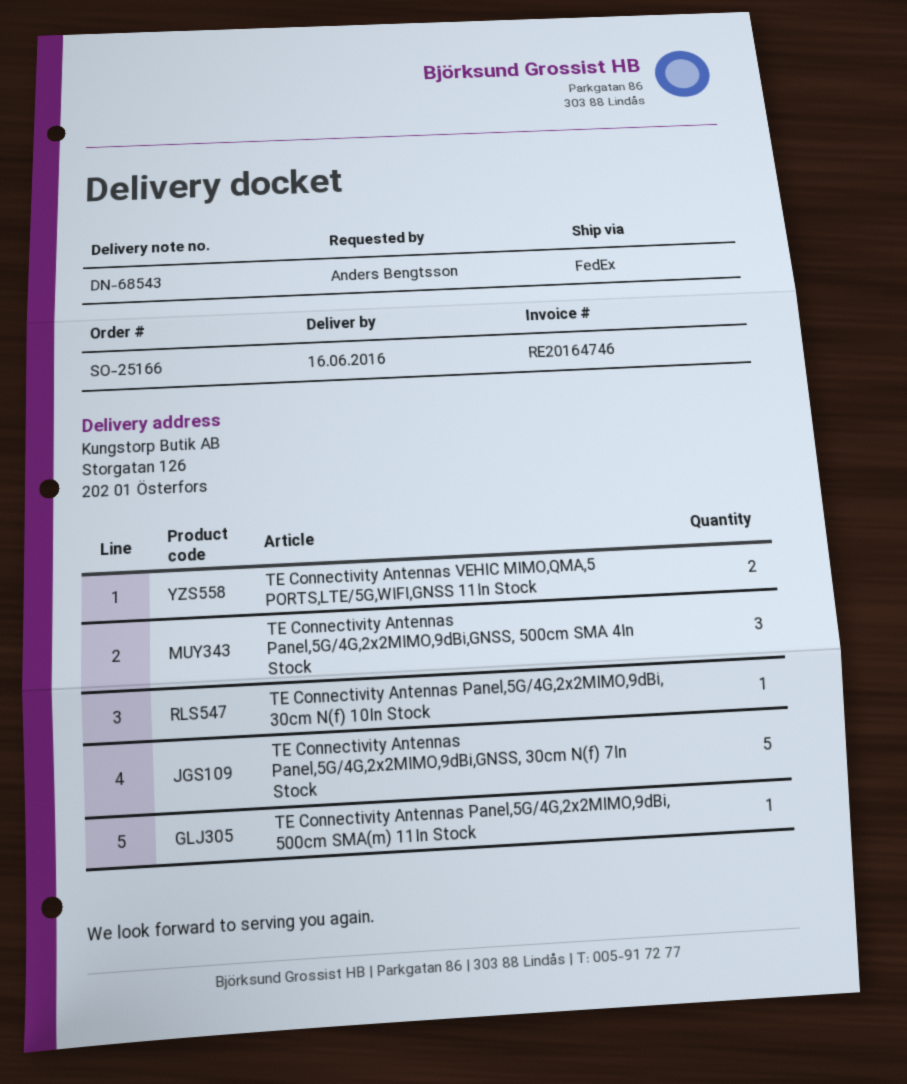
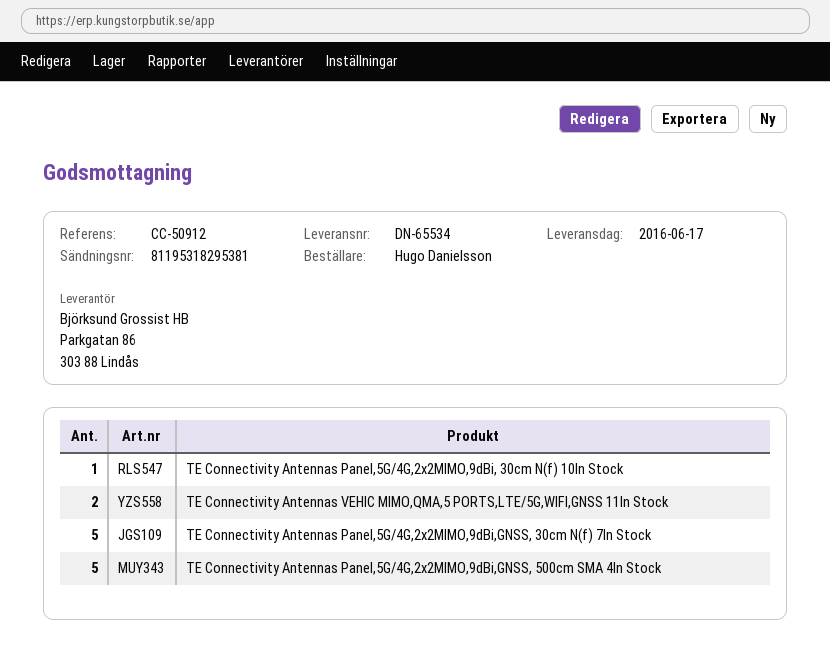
delivery note number: DN-68543 -> DN-65534
delivery date: 2016-06-16 -> 2016-06-17
ordered by: Anders Bengtsson -> Hugo Danielsson
TE Connectivity Antennas Panel,5G/4G,2x2MIMO,9dBi,GNSS, 500cm SMA 4In Stock: 3 -> 5
TE Connectivity Antennas Panel,5G/4G,2x2MIMO,9dBi, 500cm SMA(m) 11In Stock: 1 -> none

